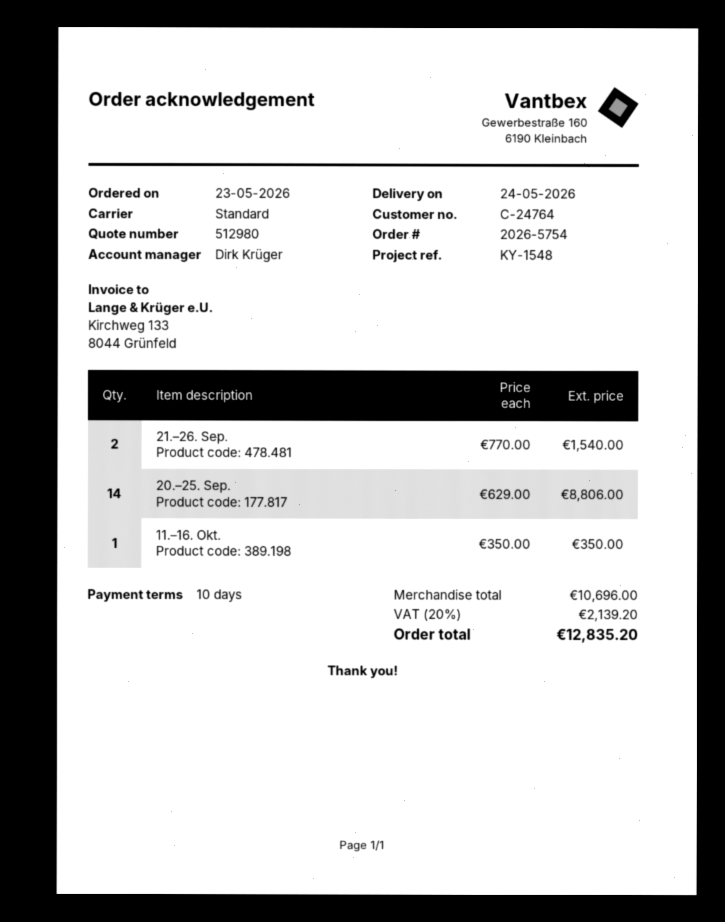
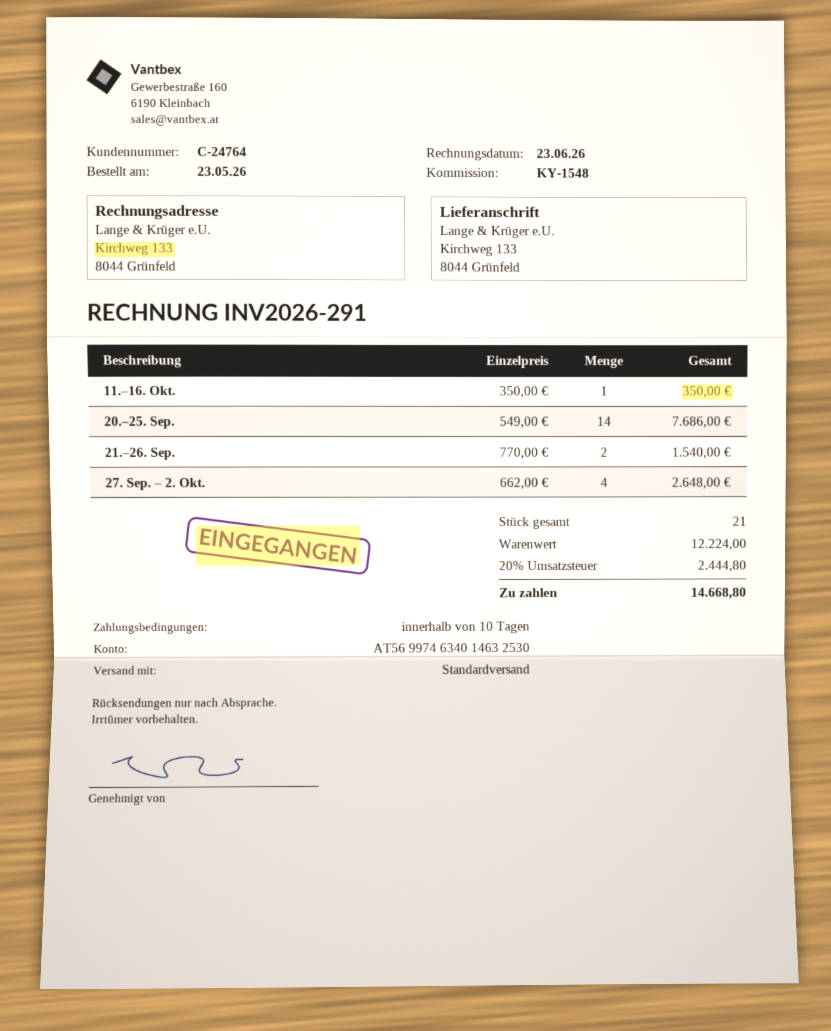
20.–25. Sep.: 14 x 629.00 = 8806.00 -> 14 x 549.00 = 7686.00
27. Sep. – 2. Okt.: none -> 4 x 662.00 = 2648.00
subtotal: 10696.00 -> 12224.00
tax: 20% = 2139.20 -> 20% = 2444.80
total: 12835.20 -> 14668.80

